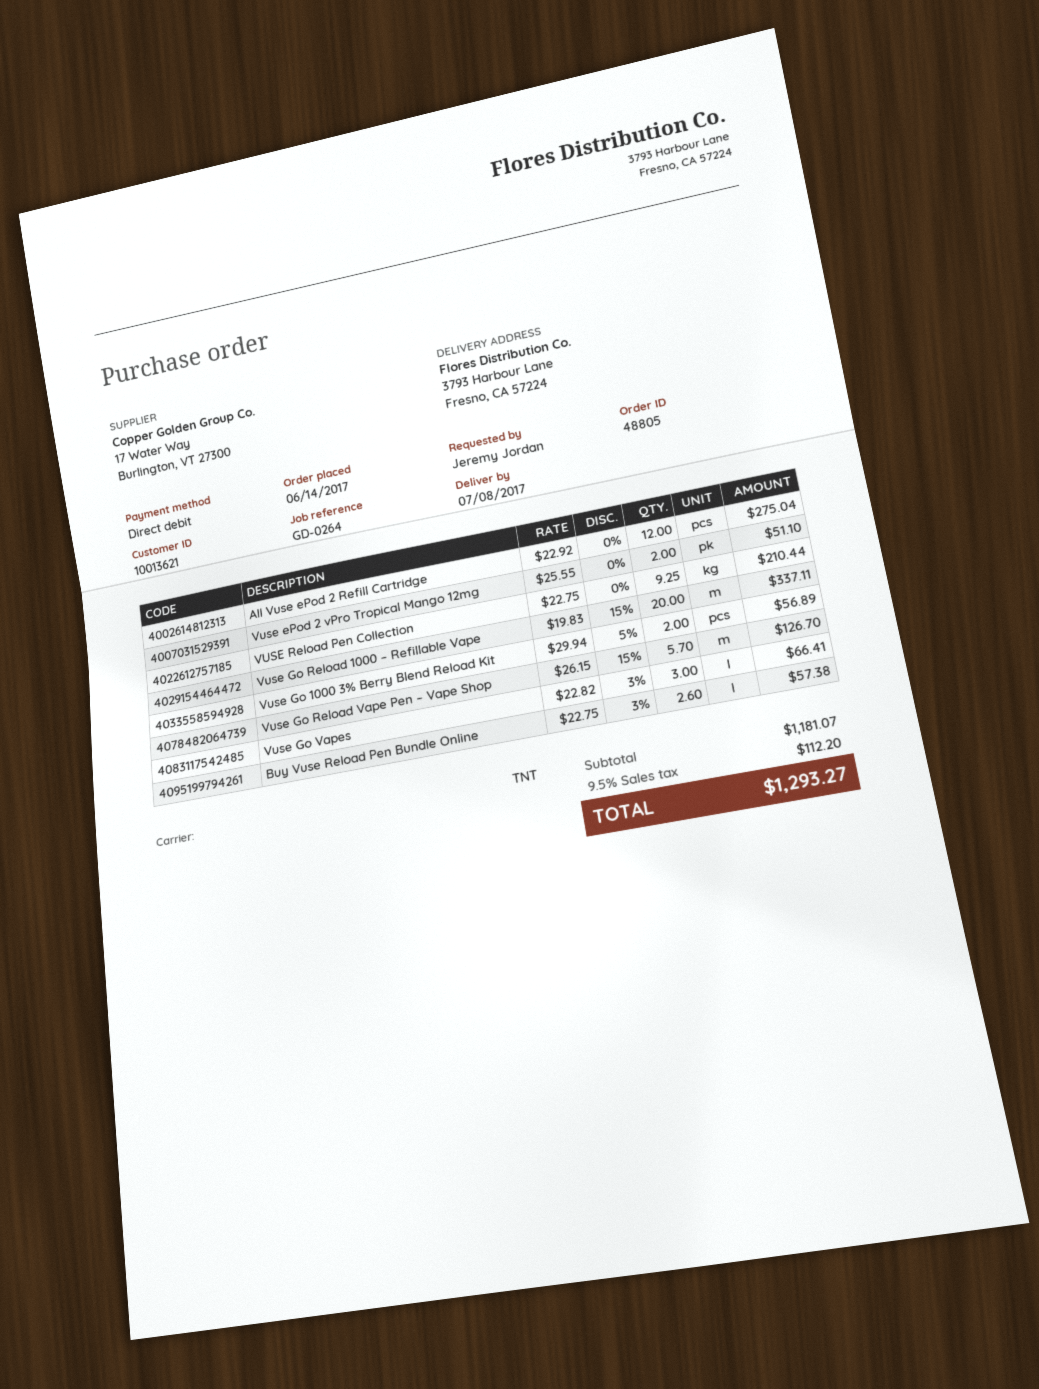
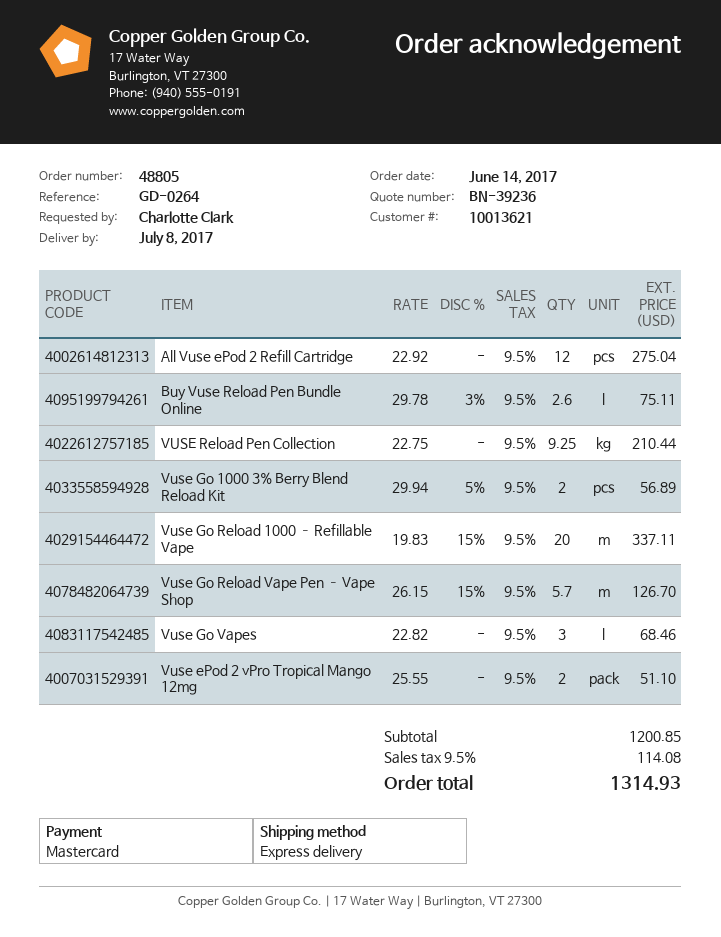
ordered by: Jeremy Jordan -> Charlotte Clark
payment method: direct debit -> Mastercard
shipping method: TNT -> express
Vuse Go Vapes: 3 x 22.82 - 3% = 66.41 -> 3 x 22.82 = 68.46
Buy Vuse Reload Pen Bundle Online: 2.6 x 22.75 - 3% = 57.38 -> 2.6 x 29.78 - 3% = 75.11
subtotal: 1181.07 -> 1200.85
tax: 9.5% = 112.20 -> 9.5% = 114.08
total: 1293.27 -> 1314.93

